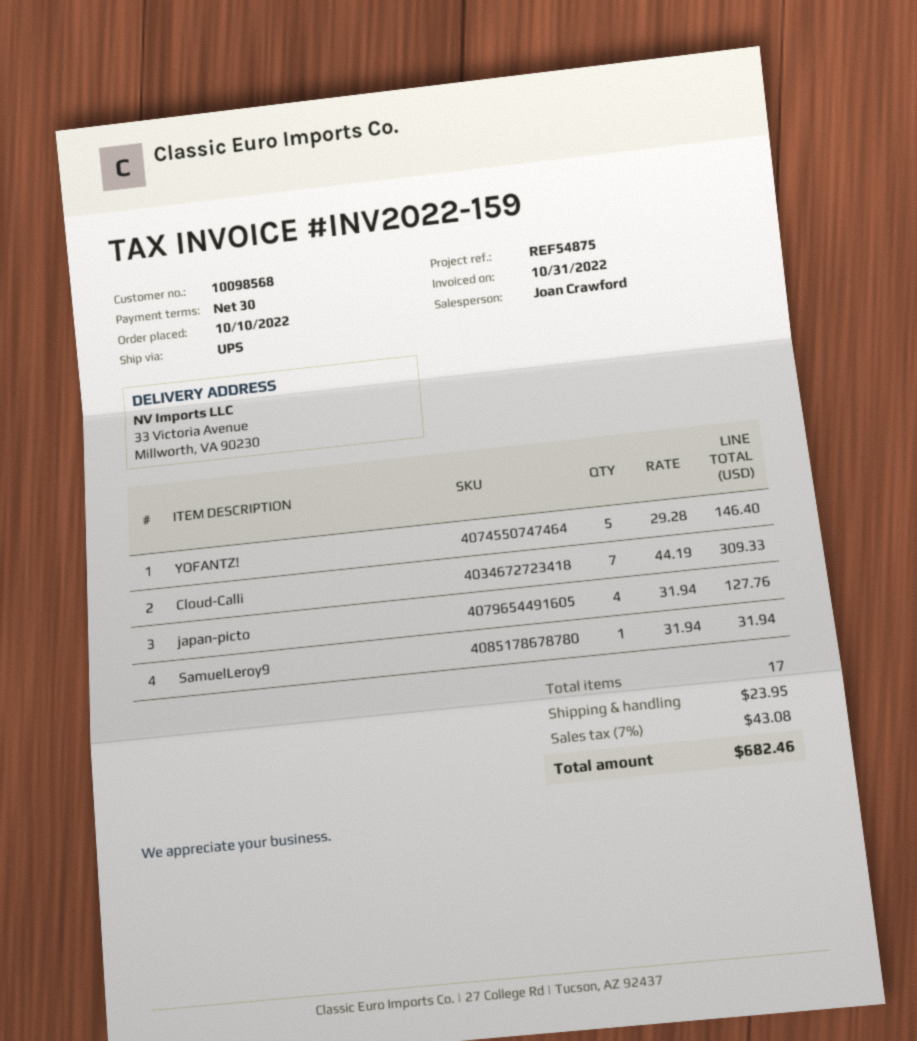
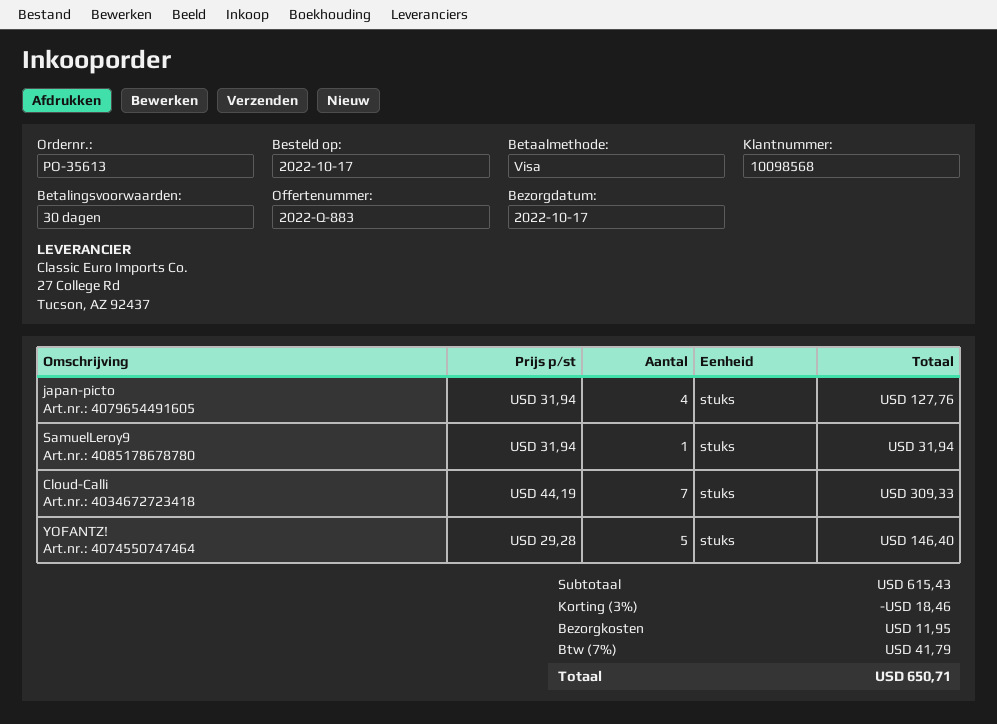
order date: 2022-10-10 -> 2022-10-17
discount: none -> 3% = 18.46
shipping: 23.95 -> 11.95
tax: 7% = 43.08 -> 7% = 41.79
total: 682.46 -> 650.71

